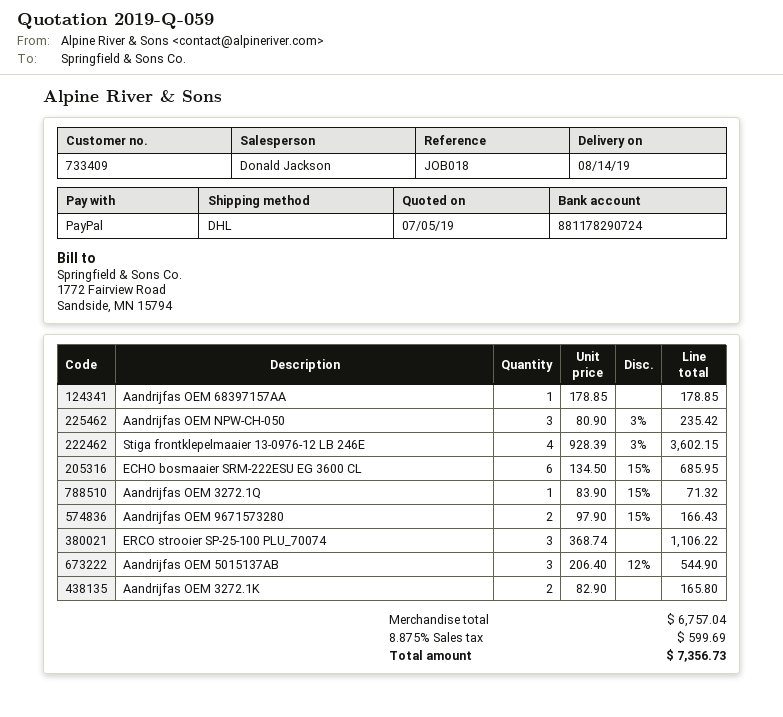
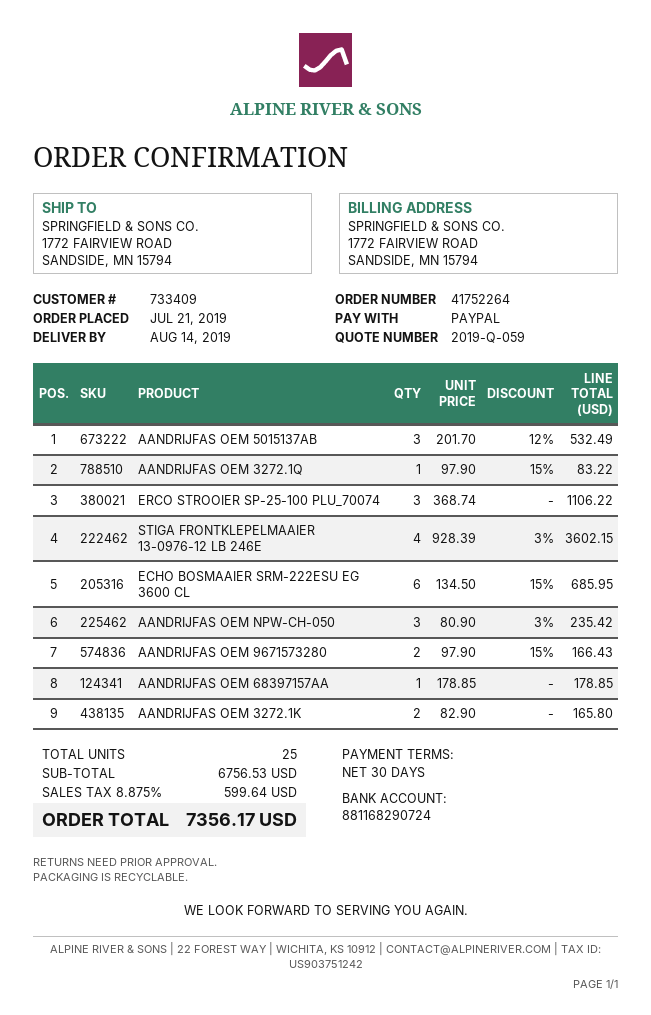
bank account: 881178290724 -> 881168290724
Aandrijfas OEM 3272.1Q: 1 x 83.90 - 15% = 71.32 -> 1 x 97.90 - 15% = 83.22
Aandrijfas OEM 5015137AB: 3 x 206.40 - 12% = 544.90 -> 3 x 201.70 - 12% = 532.49
subtotal: 6757.04 -> 6756.53
tax: 8.875% = 599.69 -> 8.875% = 599.64
total: 7356.73 -> 7356.17

